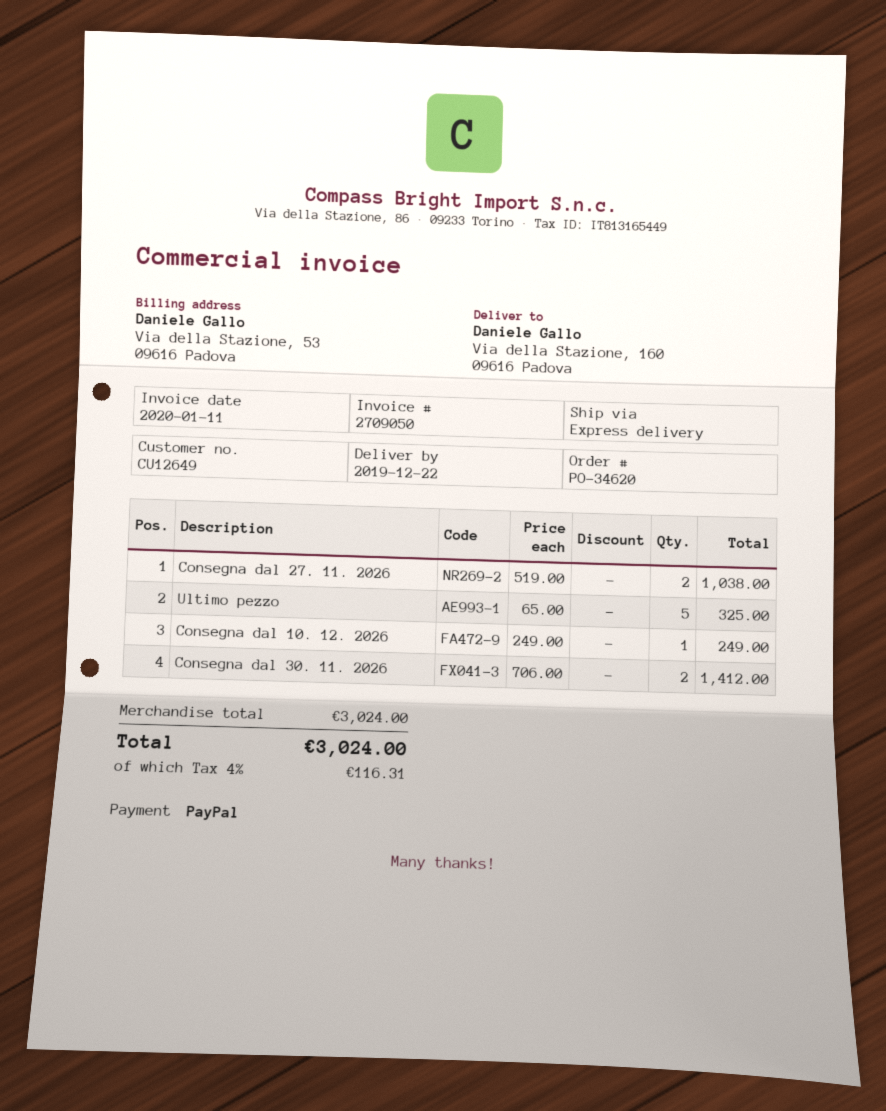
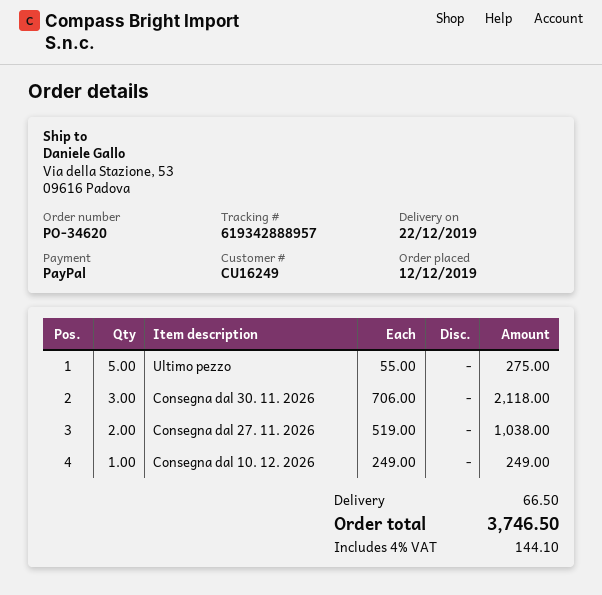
customer number: CU12649 -> CU16249
ship to: Via della Stazione, 160, 09616 Padova -> Via della Stazione, 53, 09616 Padova
Ultimo pezzo: 5 x 65.00 = 325.00 -> 5 x 55.00 = 275.00
Consegna dal 30. 11. 2026: 2 x 706.00 = 1412.00 -> 3 x 706.00 = 2118.00
shipping: none -> 66.50
tax: 4% = 116.31 -> 4% = 144.10
total: 3024.00 -> 3746.50

